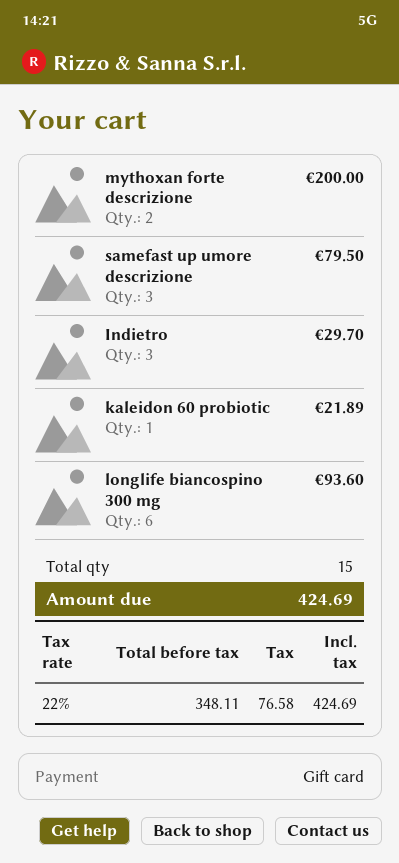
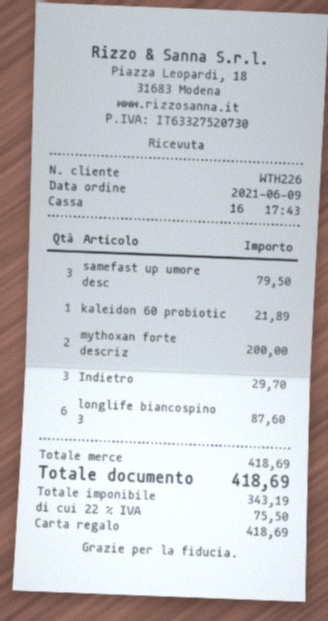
longlife biancospino 300 mg: 6 for 93.60 -> 6 for 87.60
net: 348.11 -> 343.19
tax: 22% = 76.58 -> 22% = 75.50
total: 424.69 -> 418.69

